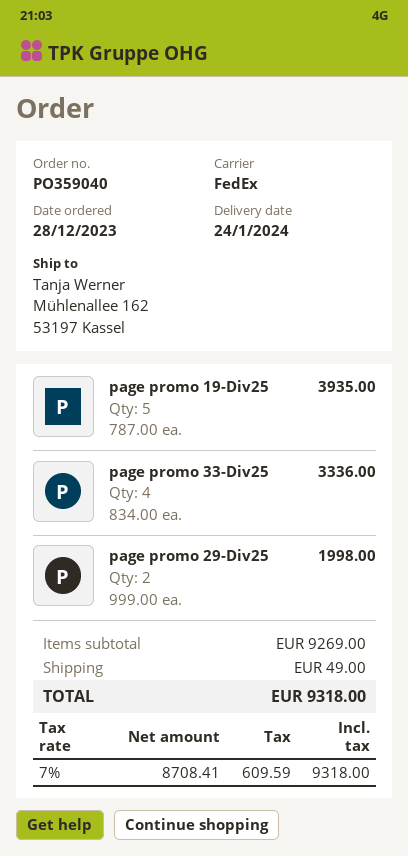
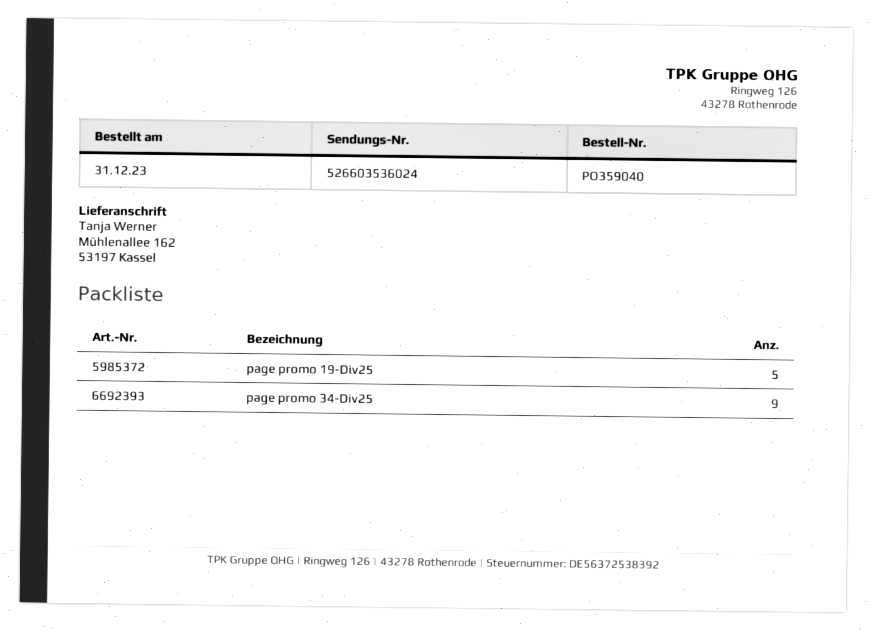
order date: 2023-12-28 -> 2023-12-31
page promo 33-Div25: 4 -> none
page promo 29-Div25: 2 -> none
page promo 34-Div25: none -> 9

